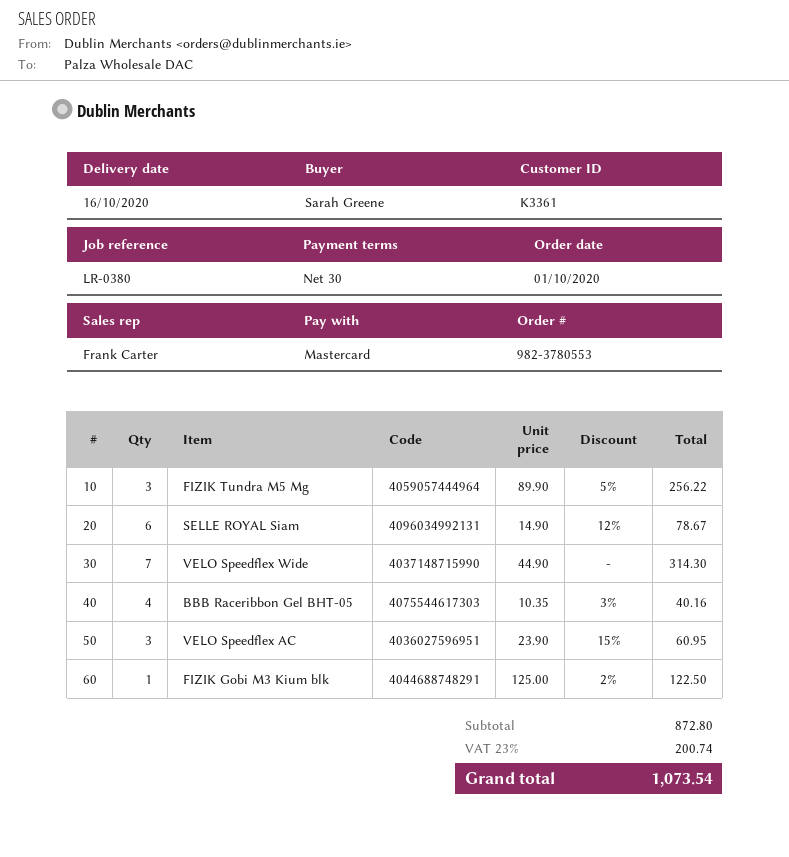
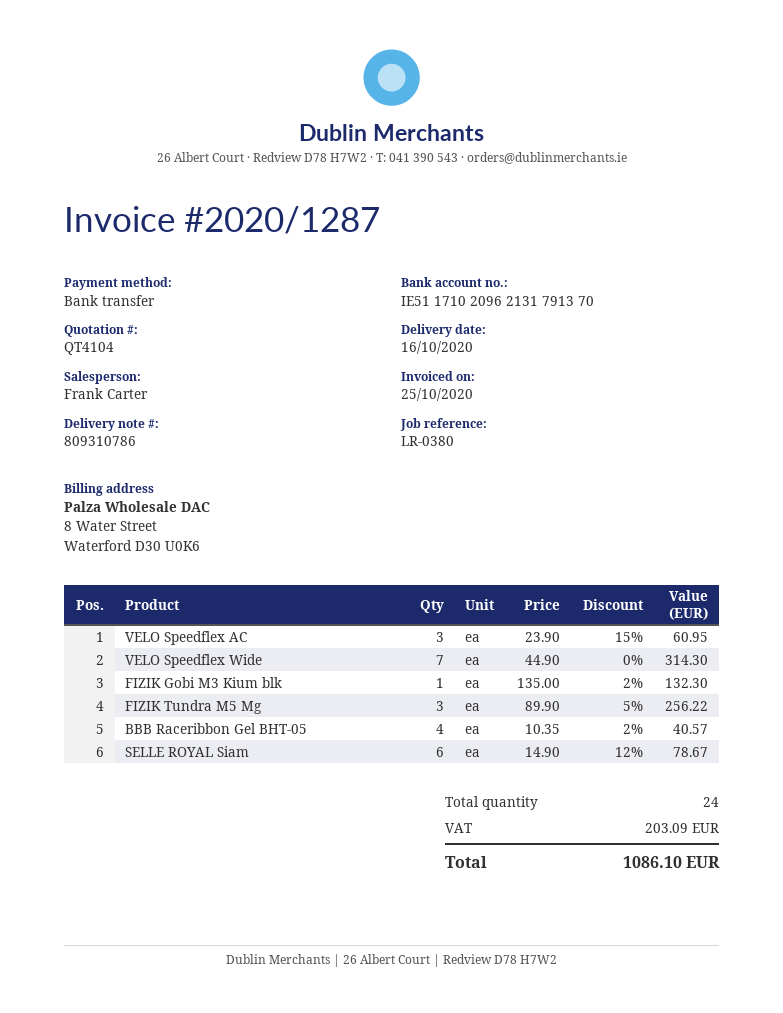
payment method: Mastercard -> bank transfer
BBB Raceribbon Gel BHT-05: 4 x 10.35 - 3% = 40.16 -> 4 x 10.35 - 2% = 40.57
FIZIK Gobi M3 Kium blk: 1 x 125.00 - 2% = 122.50 -> 1 x 135.00 - 2% = 132.30
tax: 200.74 -> 203.09
total: 1073.54 -> 1086.10

